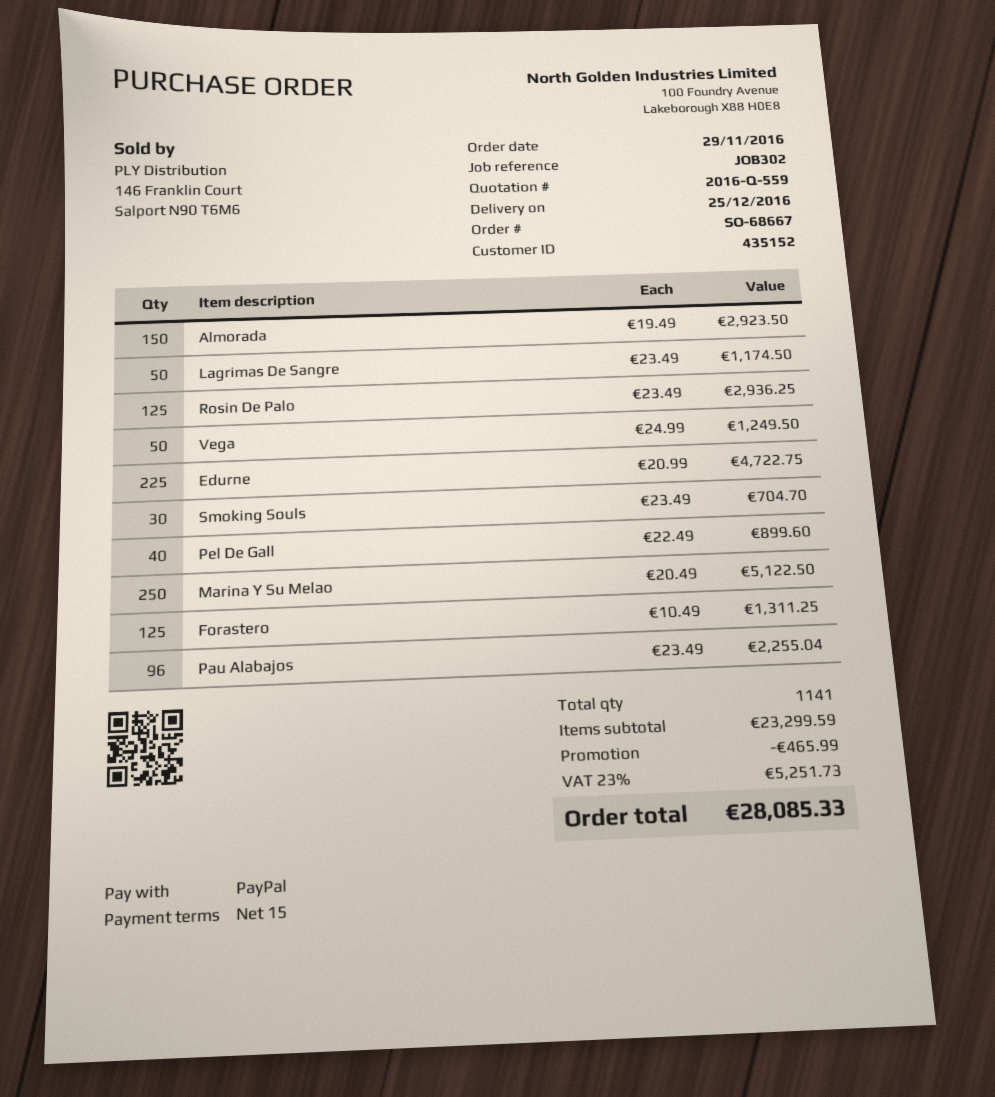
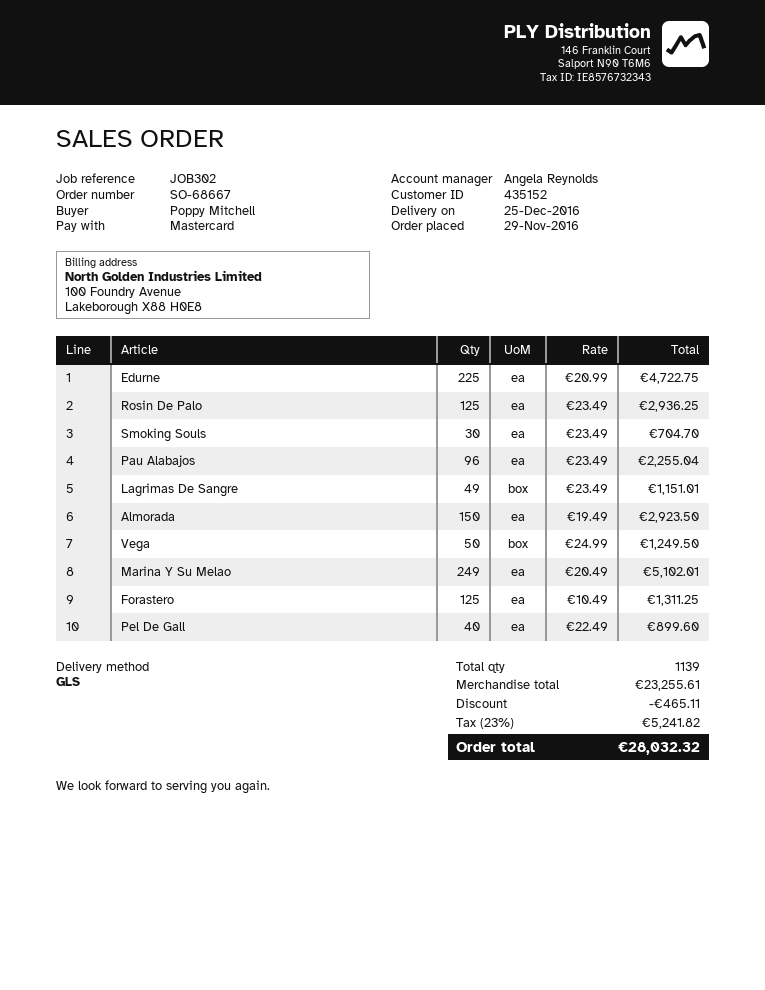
payment method: PayPal -> Mastercard
Lagrimas De Sangre: 50 x 23.49 = 1174.50 -> 49 x 23.49 = 1151.01
Marina Y Su Melao: 250 x 20.49 = 5122.50 -> 249 x 20.49 = 5102.01
total quantity: 1141 -> 1139
subtotal: 23299.59 -> 23255.61
discount: 465.99 -> 465.11
tax: 23% = 5251.73 -> 23% = 5241.82
total: 28085.33 -> 28032.32

